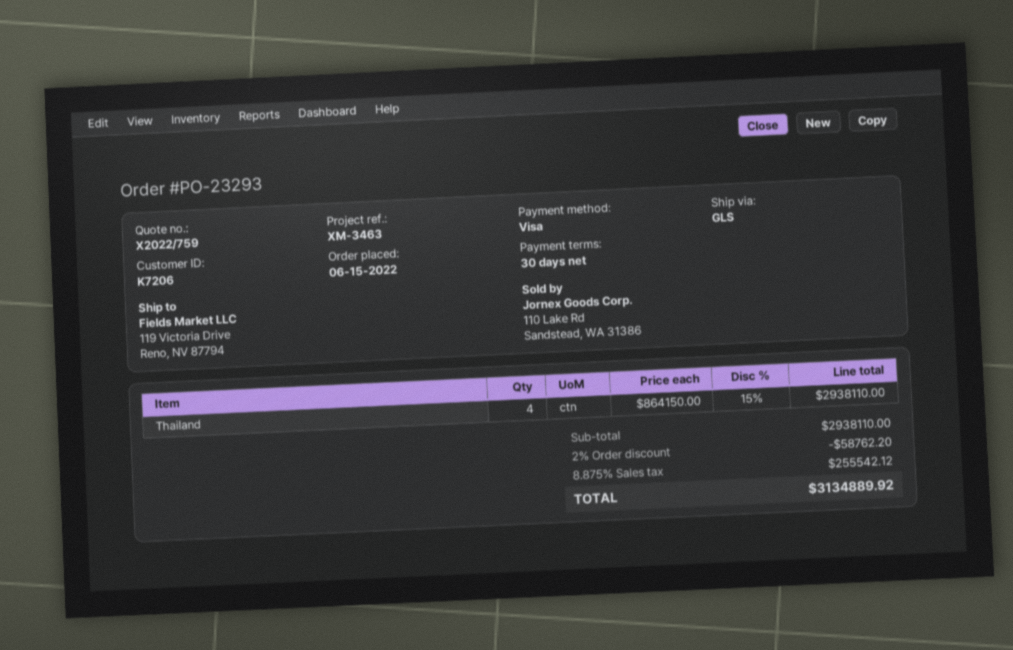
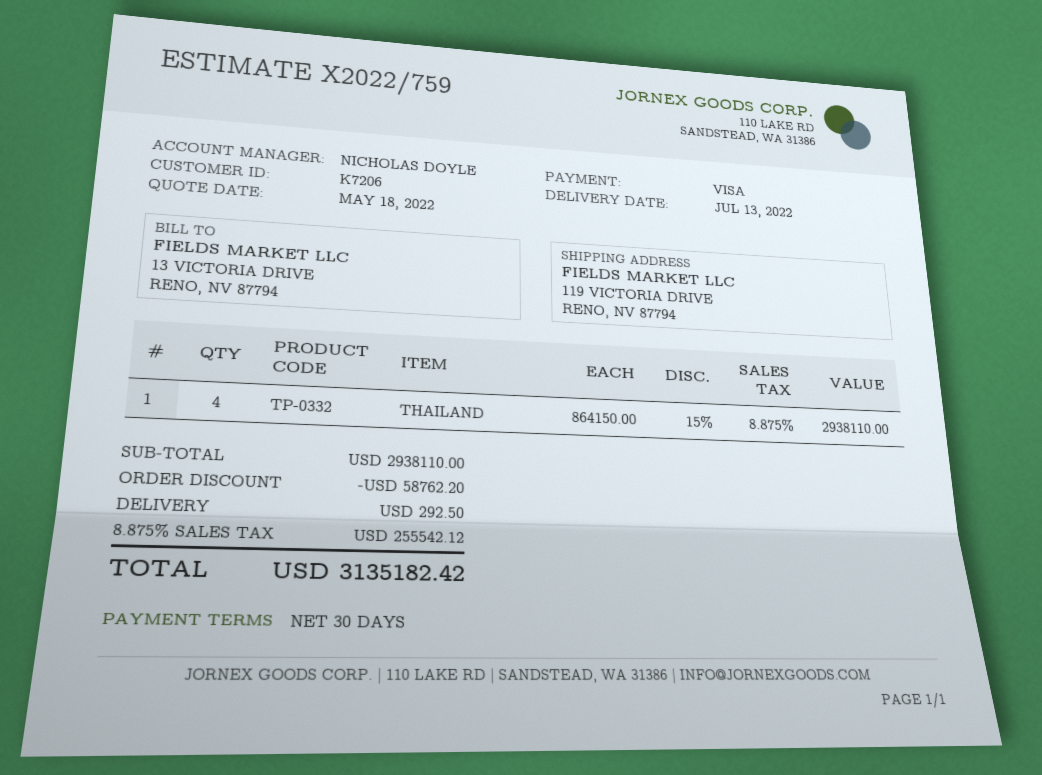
shipping: none -> 292.50
total: 3134889.92 -> 3135182.42

